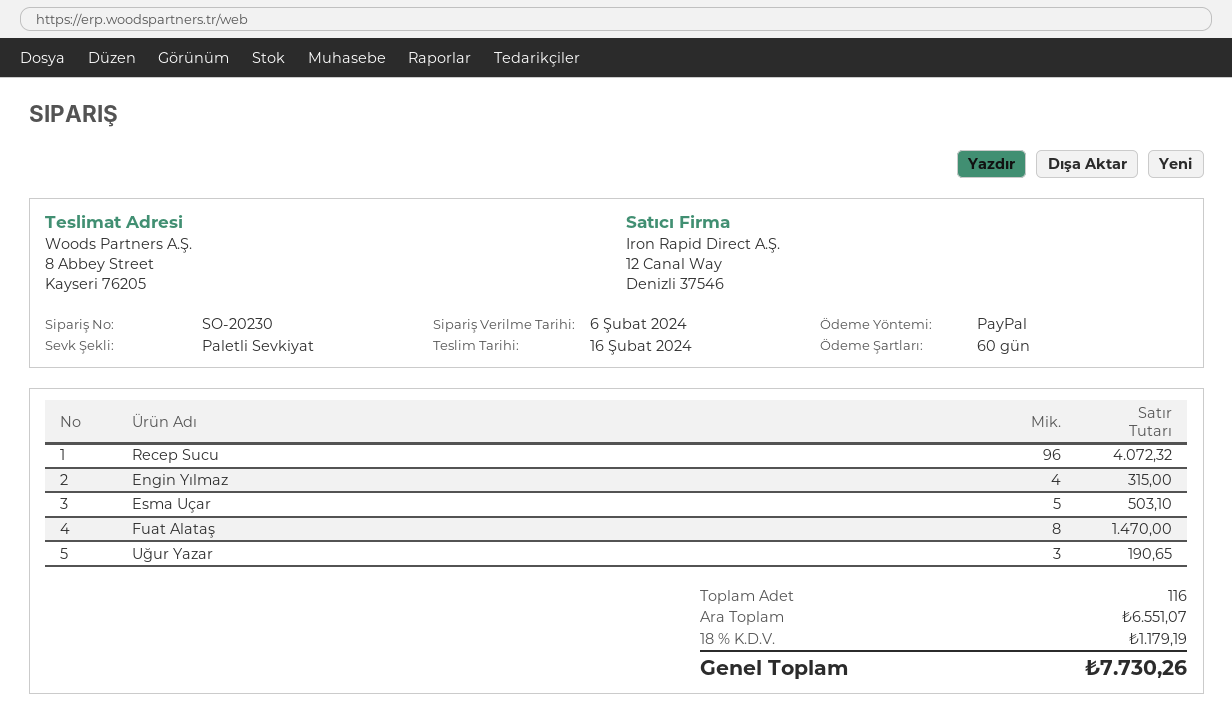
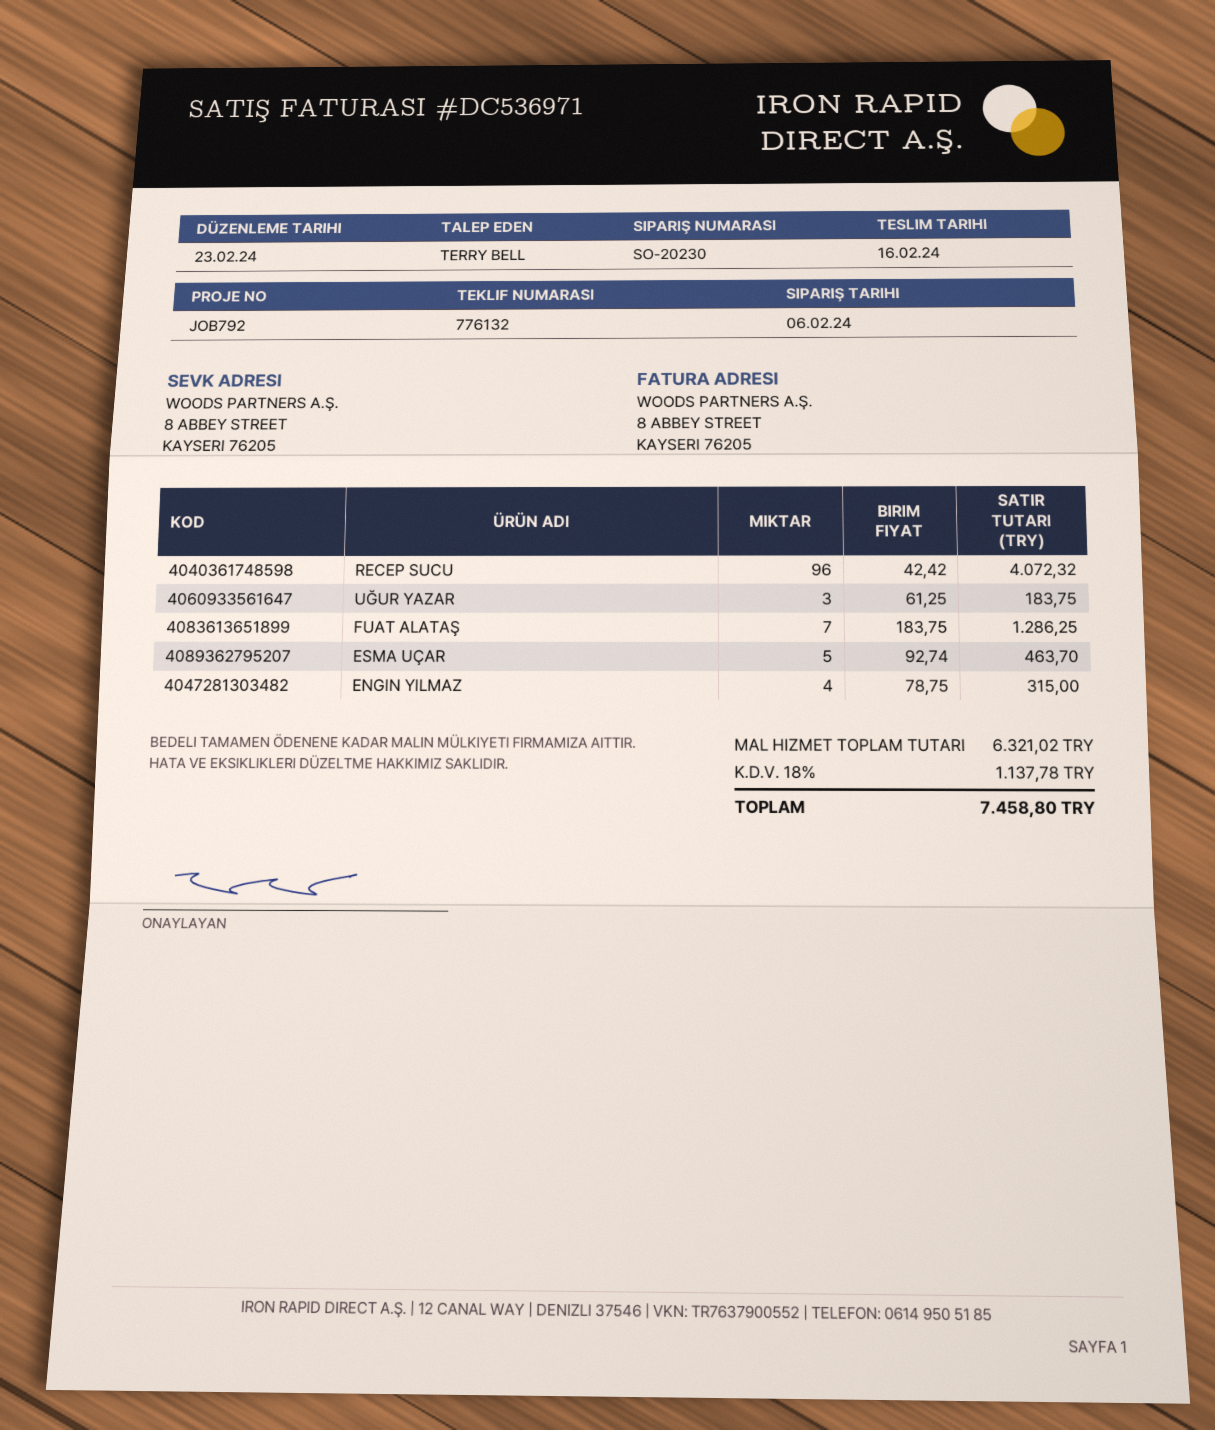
Esma Uçar: 5 for 503.10 -> 5 for 463.70
Fuat Alataş: 8 for 1470.00 -> 7 for 1286.25
Uğur Yazar: 3 for 190.65 -> 3 for 183.75
subtotal: 6551.07 -> 6321.02
tax: 18% = 1179.19 -> 18% = 1137.78
total: 7730.26 -> 7458.80

